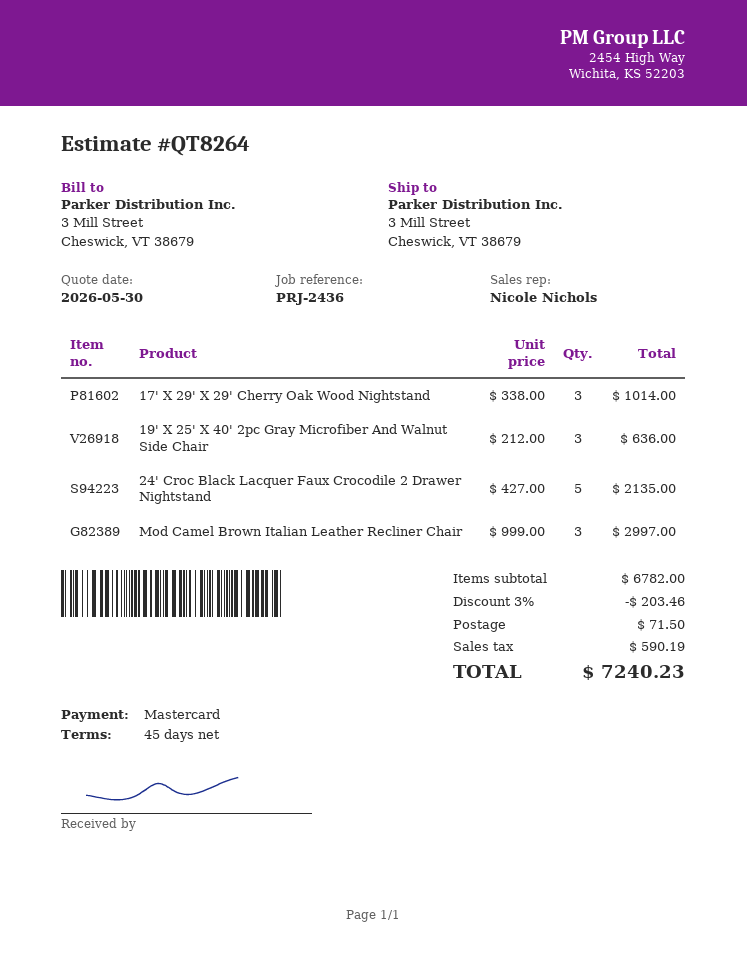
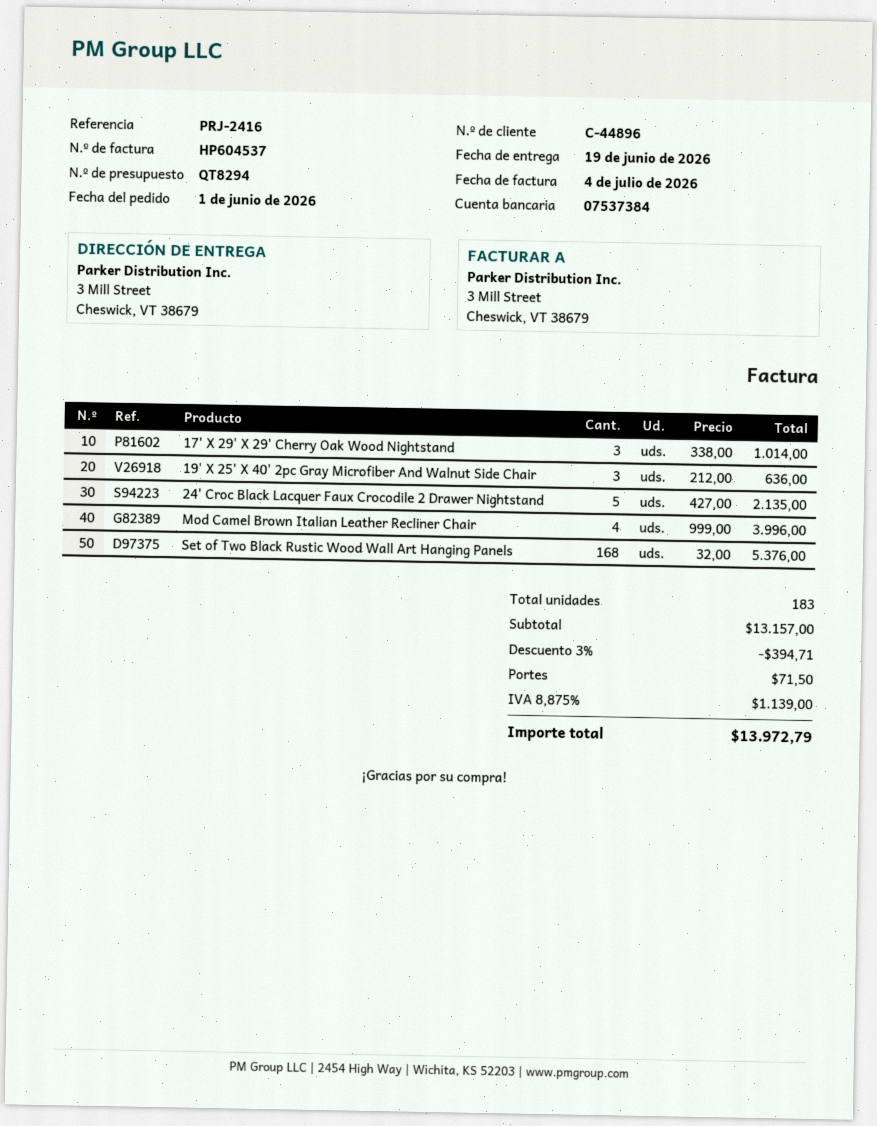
quote number: QT8264 -> QT8294
reference: PRJ-2436 -> PRJ-2416
Mod Camel Brown Italian Leather Recliner Chair: 3 x 999.00 = 2997.00 -> 4 x 999.00 = 3996.00
Set of Two Black Rustic Wood Wall Art Hanging Panels: none -> 168 x 32.00 = 5376.00
subtotal: 6782.00 -> 13157.00
discount: 3% = 203.46 -> 3% = 394.71
tax: 590.19 -> 1139.00
total: 7240.23 -> 13972.79

